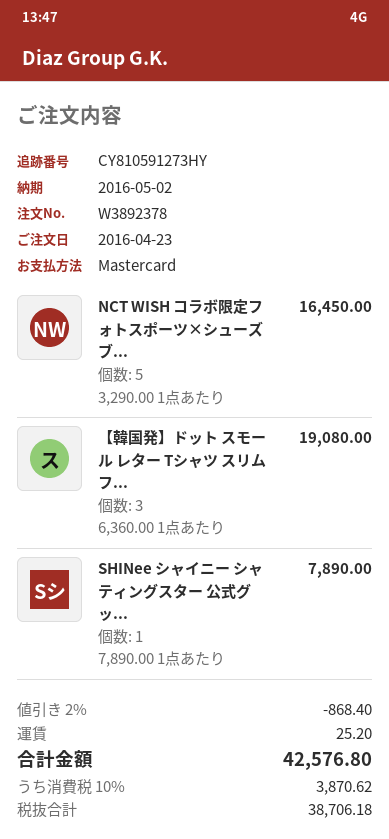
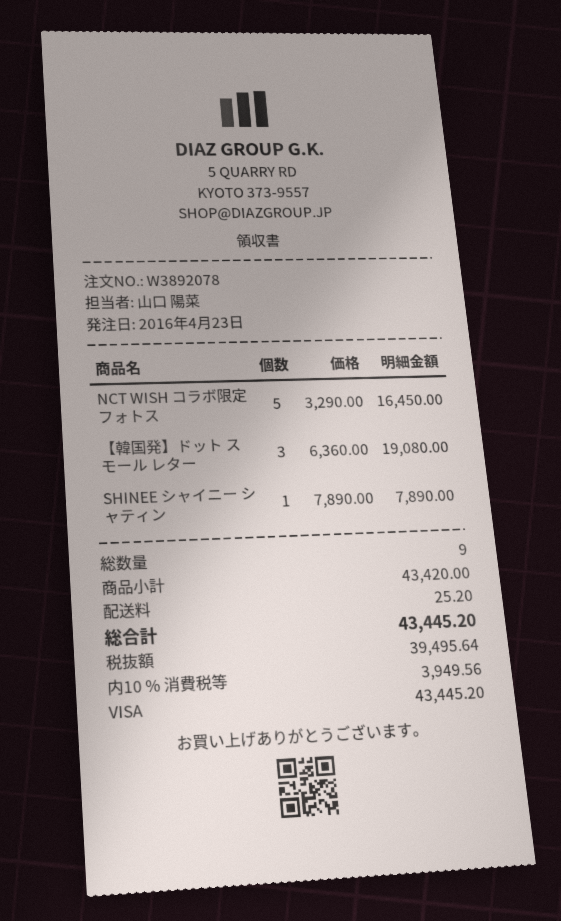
order number: W3892378 -> W3892078
payment method: Mastercard -> Visa
discount: 2% = 868.40 -> none
net: 38706.18 -> 39495.64
tax: 10% = 3870.62 -> 10% = 3949.56
total: 42576.80 -> 43445.20

